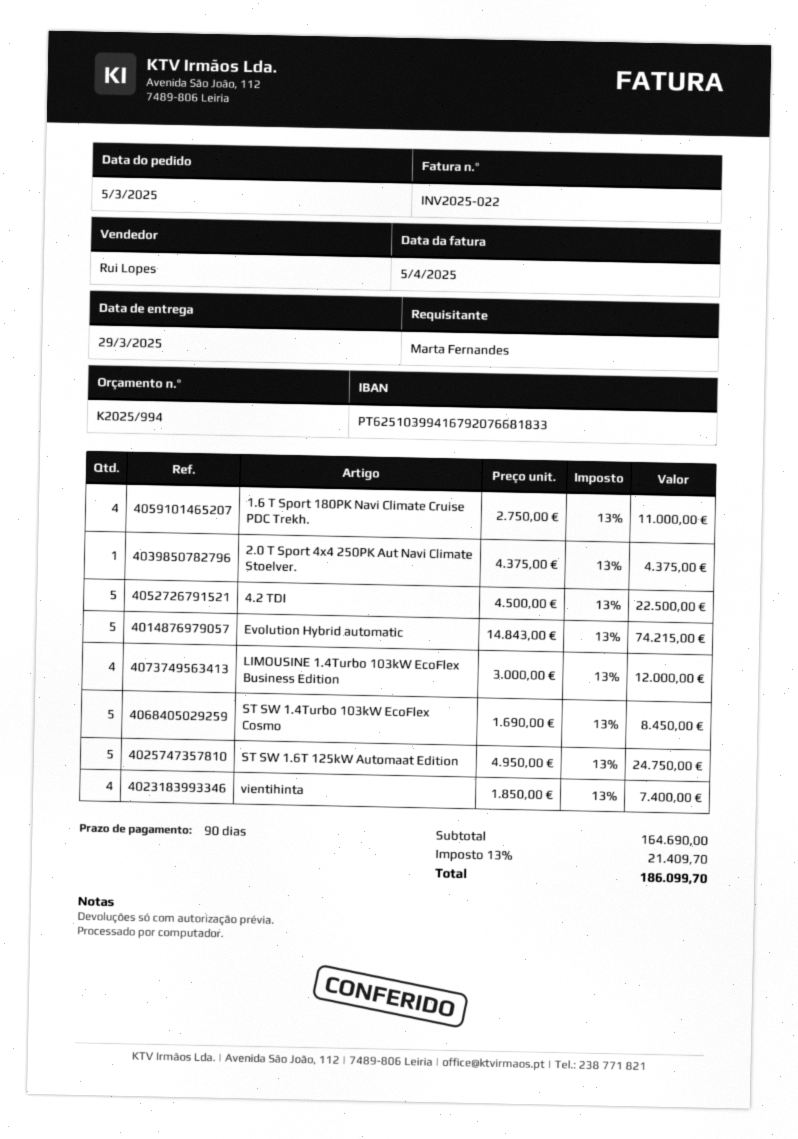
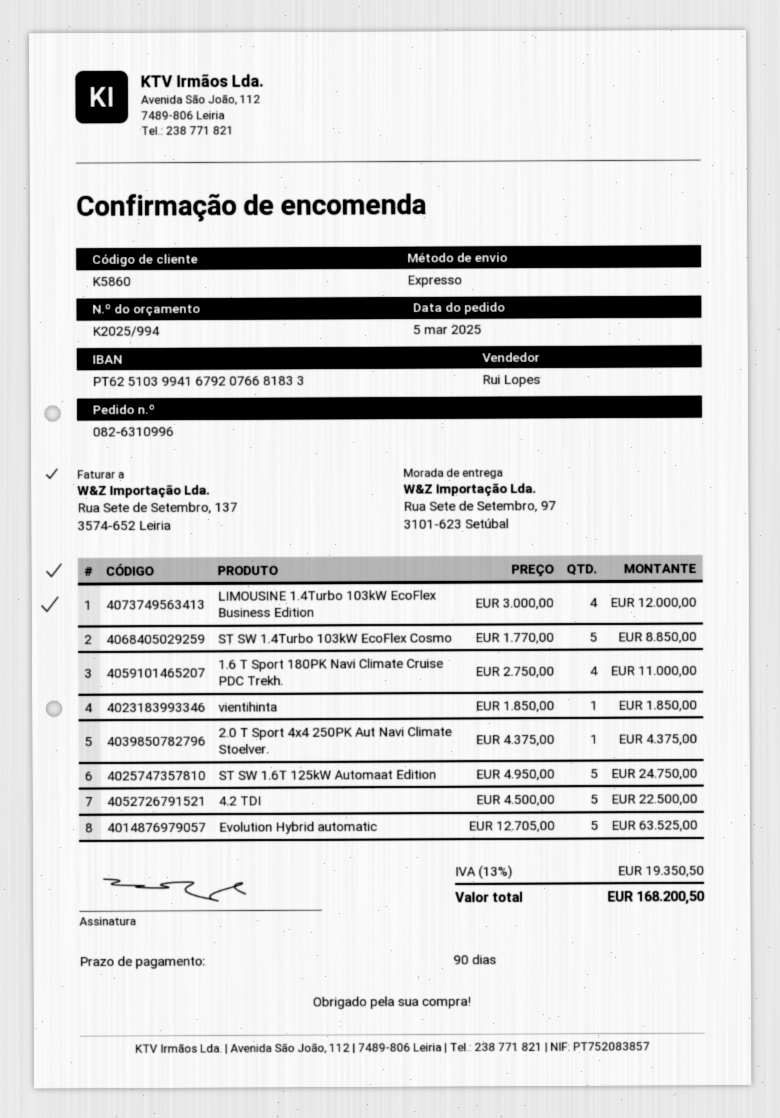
Evolution Hybrid automatic: 5 x 14843.00 = 74215.00 -> 5 x 12705.00 = 63525.00
ST SW 1.4Turbo 103kW EcoFlex Cosmo: 5 x 1690.00 = 8450.00 -> 5 x 1770.00 = 8850.00
vientihinta: 4 x 1850.00 = 7400.00 -> 1 x 1850.00 = 1850.00
tax: 13% = 21409.70 -> 13% = 19350.50
total: 186099.70 -> 168200.50

